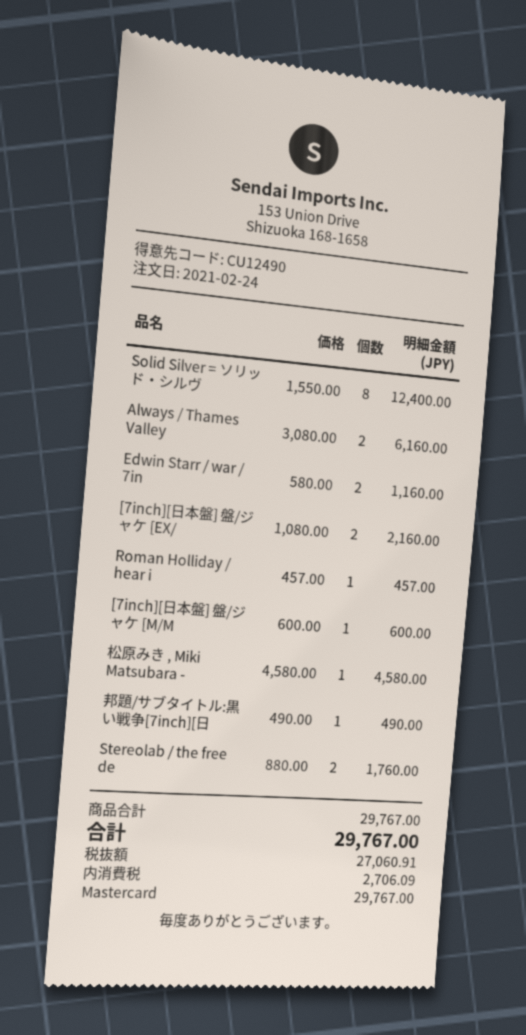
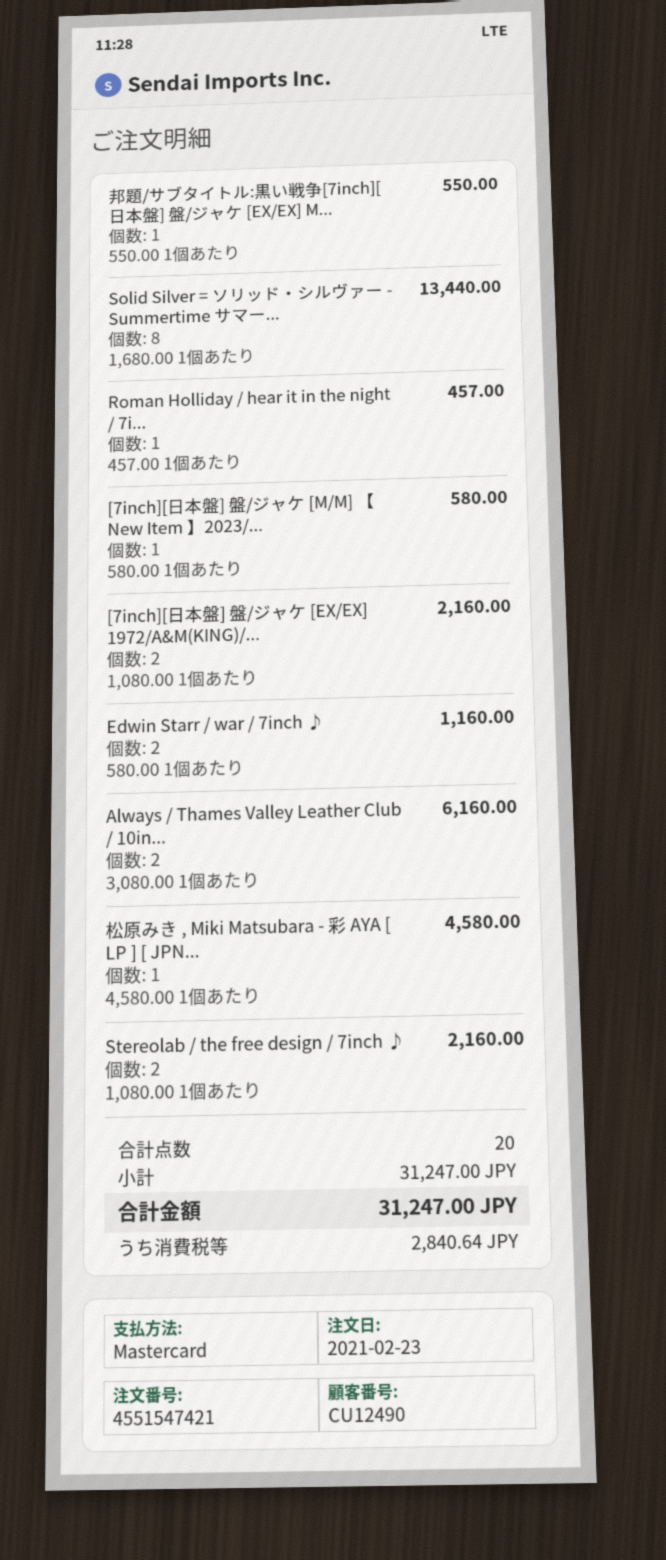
order date: 2021-02-24 -> 2021-02-23
Solid Silver = ソリッド・シルヴ: 8 x 1550.00 = 12400.00 -> 8 x 1680.00 = 13440.00
[7inch][日本盤] 盤/ジャケ [M/M: 1 x 600.00 = 600.00 -> 1 x 580.00 = 580.00
邦題/サブタイトル:黒い戦争[7inch][日: 1 x 490.00 = 490.00 -> 1 x 550.00 = 550.00
Stereolab / the free de: 2 x 880.00 = 1760.00 -> 2 x 1080.00 = 2160.00
subtotal: 29767.00 -> 31247.00
tax: 2706.09 -> 2840.64
total: 29767.00 -> 31247.00

